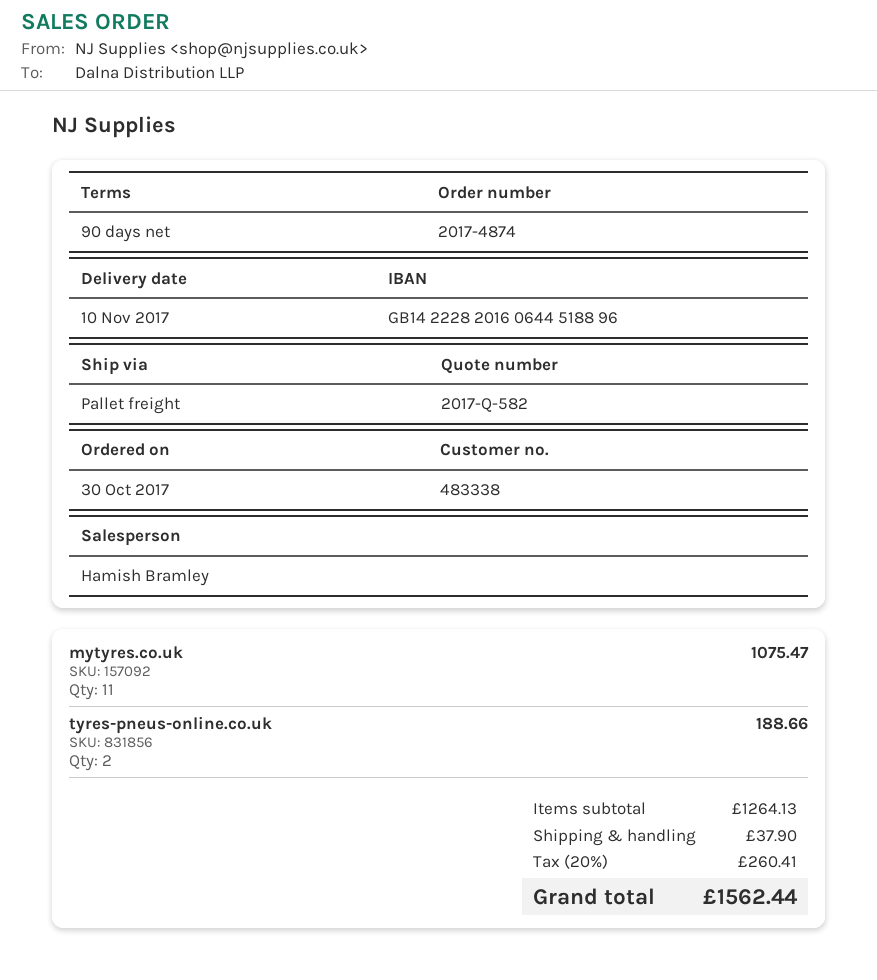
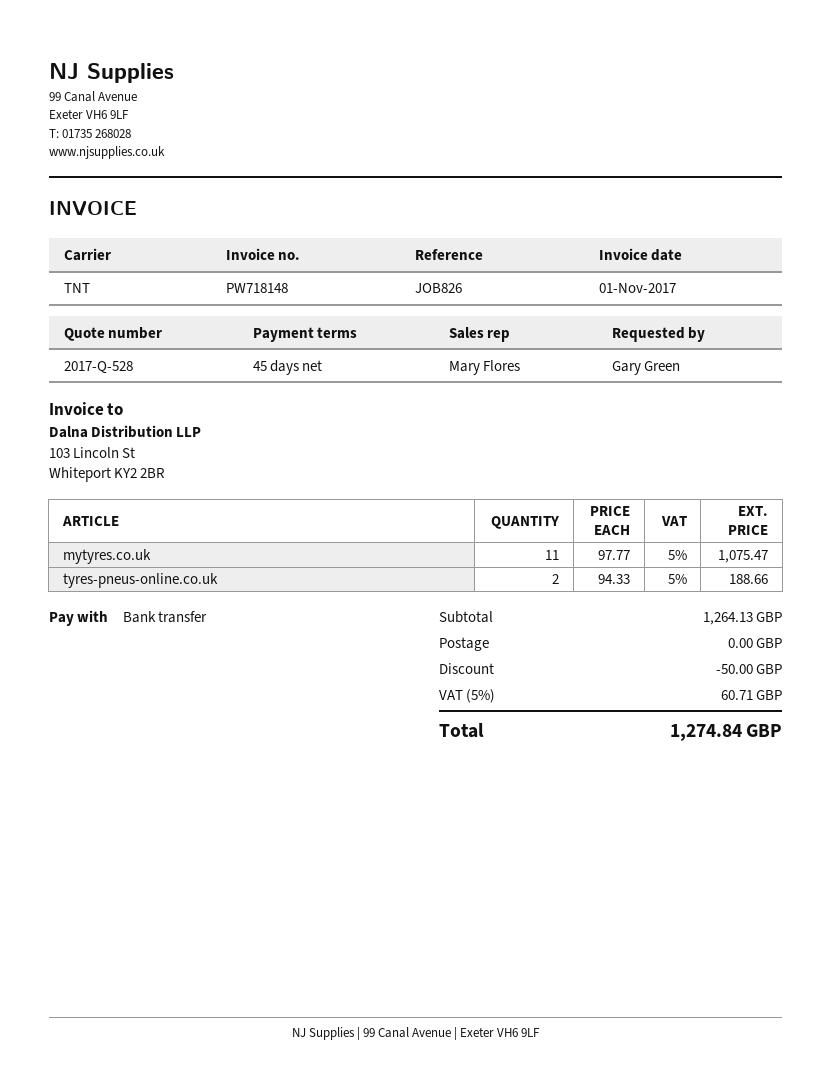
quote number: 2017-Q-582 -> 2017-Q-528
payment terms: 90 days -> 45 days
sales rep: Hamish Bramley -> Mary Flores
shipping method: pallet freight -> TNT
discount: none -> 50.00
shipping: 37.90 -> 0.00
tax: 20% = 260.41 -> 5% = 60.71
total: 1562.44 -> 1274.84

